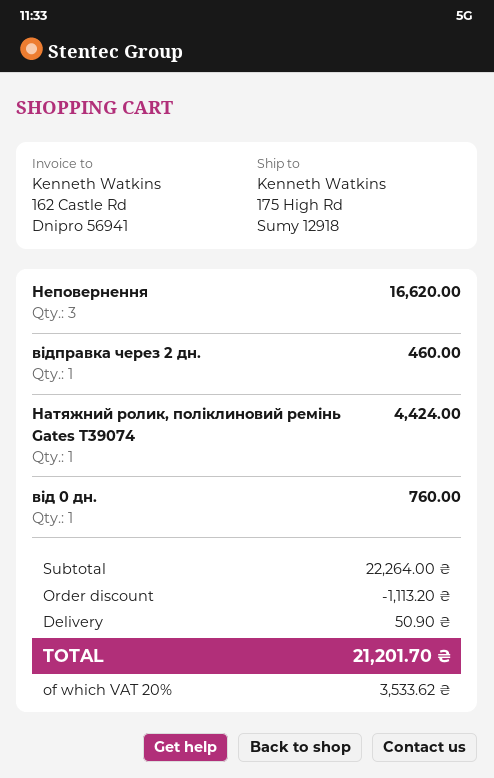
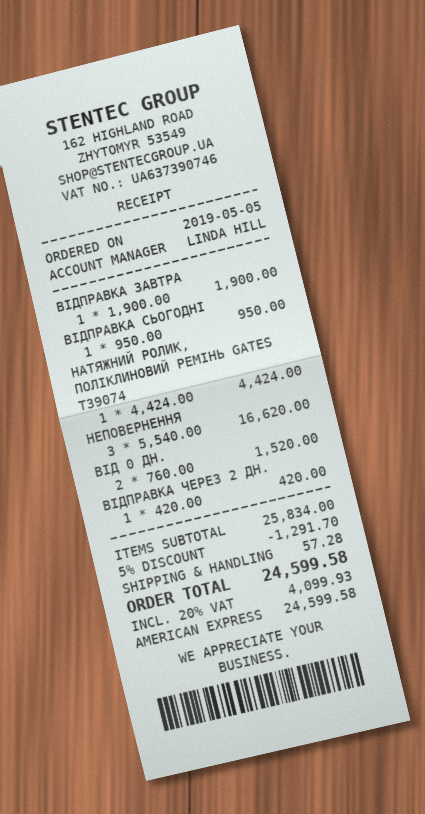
відправка через 2 дн.: 1 for 460.00 -> 1 for 420.00
від 0 дн.: 1 for 760.00 -> 2 for 1520.00
ВІДПРАВКА ЗАВТРА: none -> 1 for 1900.00
ВІДПРАВКА СЬОГОДНІ: none -> 1 for 950.00
subtotal: 22264.00 -> 25834.00
discount: 1113.20 -> 1291.70
shipping: 50.90 -> 57.28
tax: 20% = 3533.62 -> 20% = 4099.93
total: 21201.70 -> 24599.58

